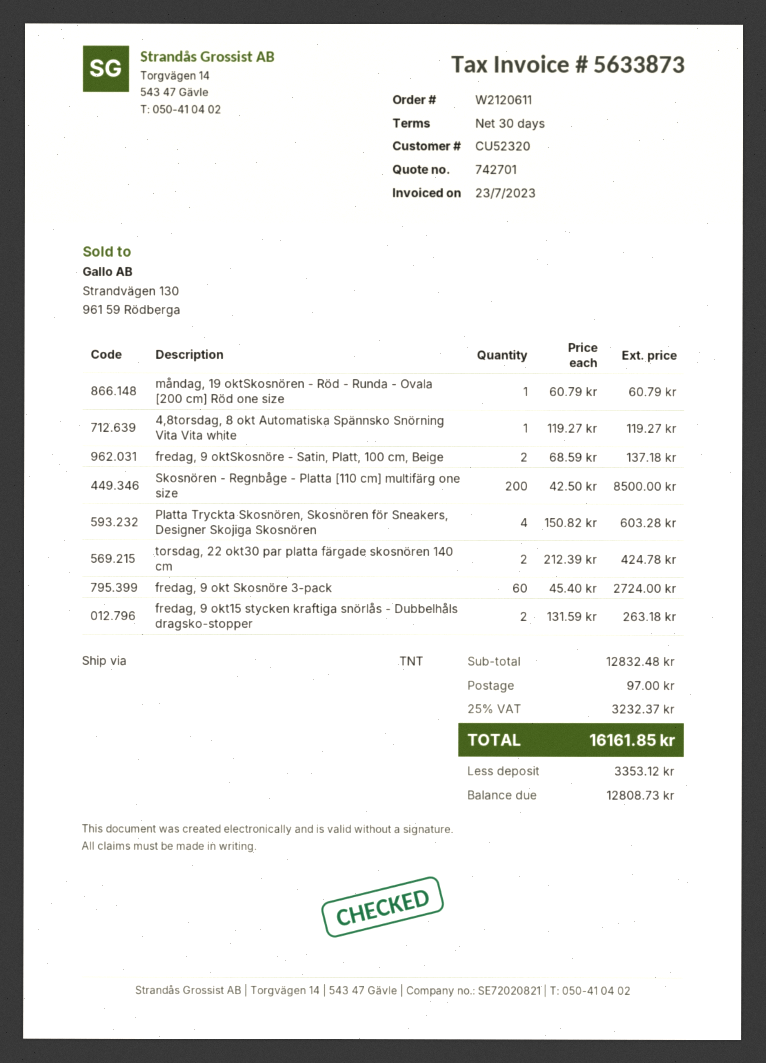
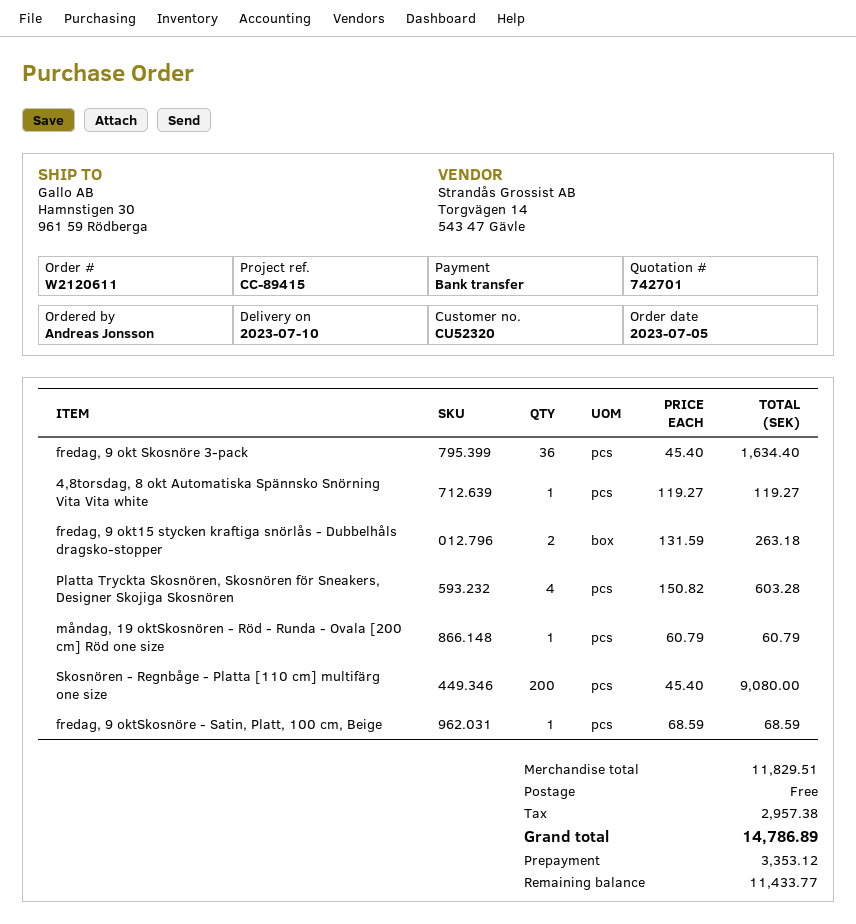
fredag, 9 oktSkosnöre - Satin, Platt, 100 cm, Beige: 2 x 68.59 = 137.18 -> 1 x 68.59 = 68.59
Skosnören - Regnbåge - Platta [110 cm] multifärg one size: 200 x 42.50 = 8500.00 -> 200 x 45.40 = 9080.00
torsdag, 22 okt30 par platta färgade skosnören 140 cm: 2 x 212.39 = 424.78 -> none
fredag, 9 okt Skosnöre 3-pack: 60 x 45.40 = 2724.00 -> 36 x 45.40 = 1634.40
subtotal: 12832.48 -> 11829.51
shipping: 97.00 -> 0.00
tax: 3232.37 -> 2957.38
total: 16161.85 -> 14786.89
balance: 12808.73 -> 11433.77

